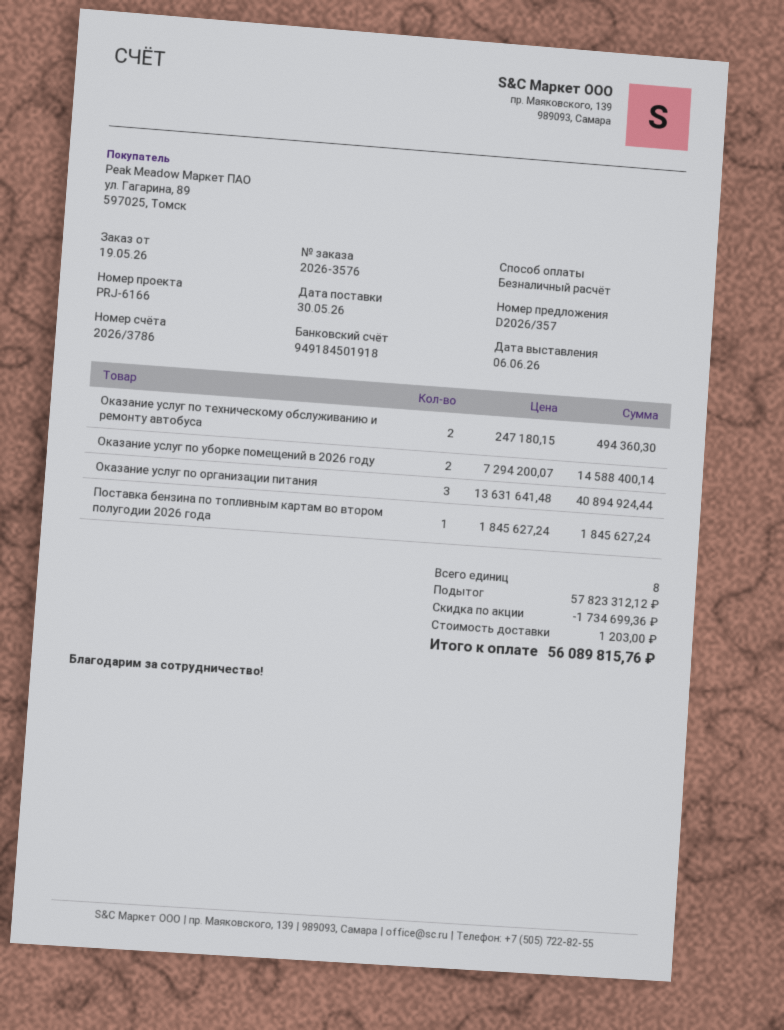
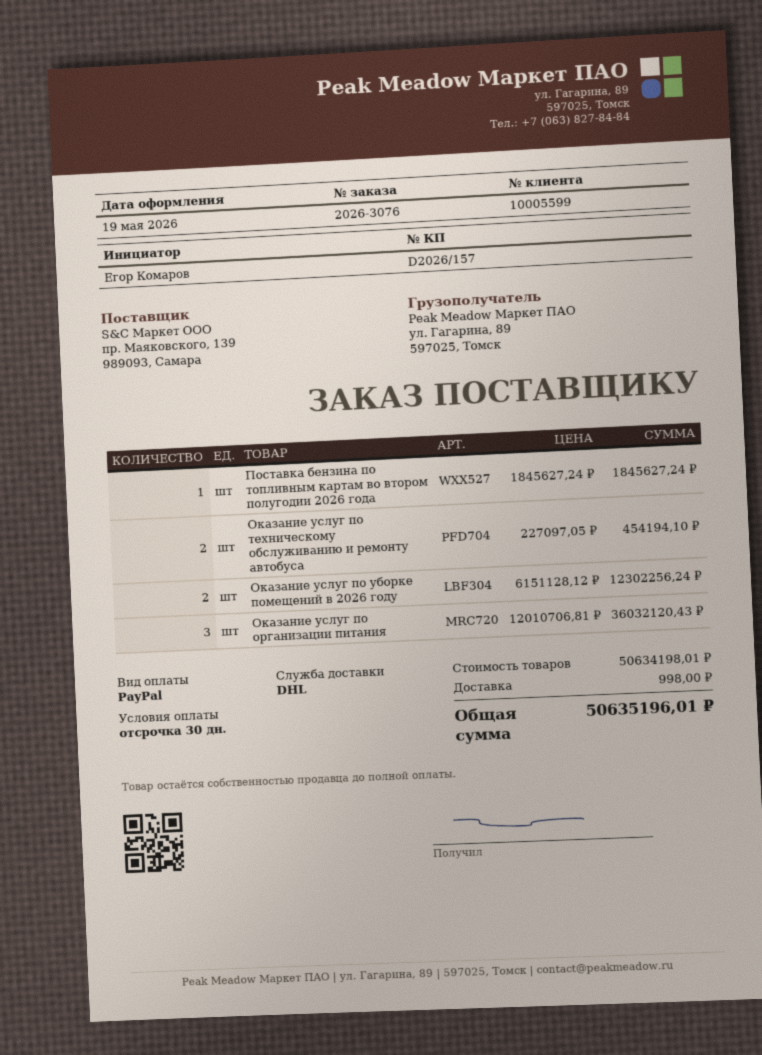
quote number: D2026/357 -> D2026/157
order number: 2026-3576 -> 2026-3076
payment method: bank transfer -> PayPal
Оказание услуг по техническому обслуживанию и ремонту автобуса: 2 x 247180.15 = 494360.30 -> 2 x 227097.05 = 454194.10
Оказание услуг по уборке помещений в 2026 году: 2 x 7294200.07 = 14588400.14 -> 2 x 6151128.12 = 12302256.24
Оказание услуг по организации питания: 3 x 13631641.48 = 40894924.44 -> 3 x 12010706.81 = 36032120.43
subtotal: 57823312.12 -> 50634198.01
discount: 1734699.36 -> none
shipping: 1203.00 -> 998.00
total: 56089815.76 -> 50635196.01

